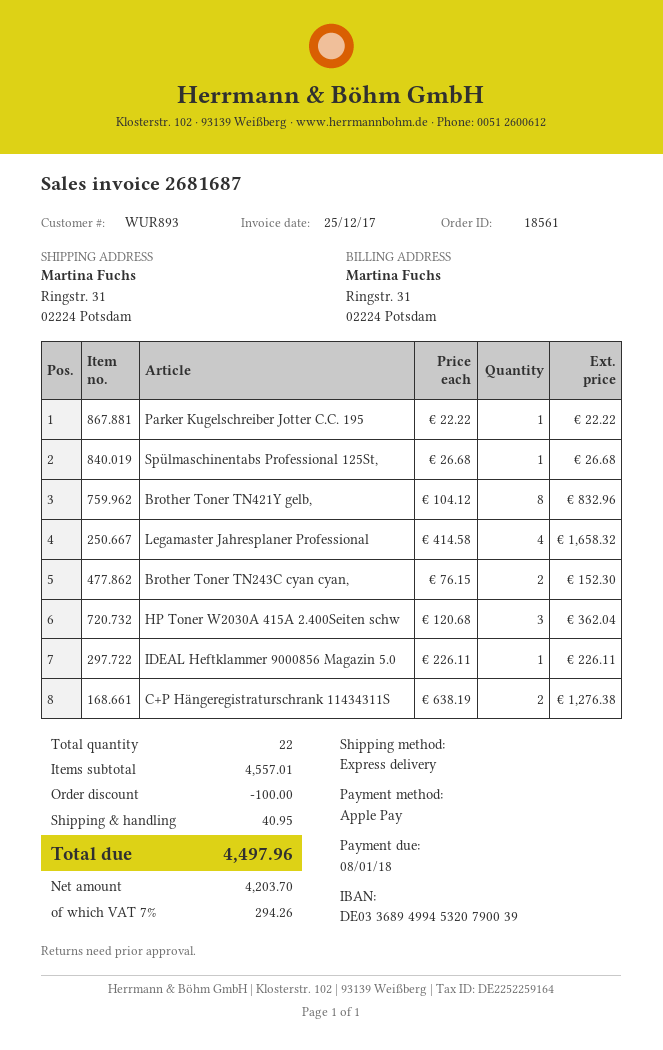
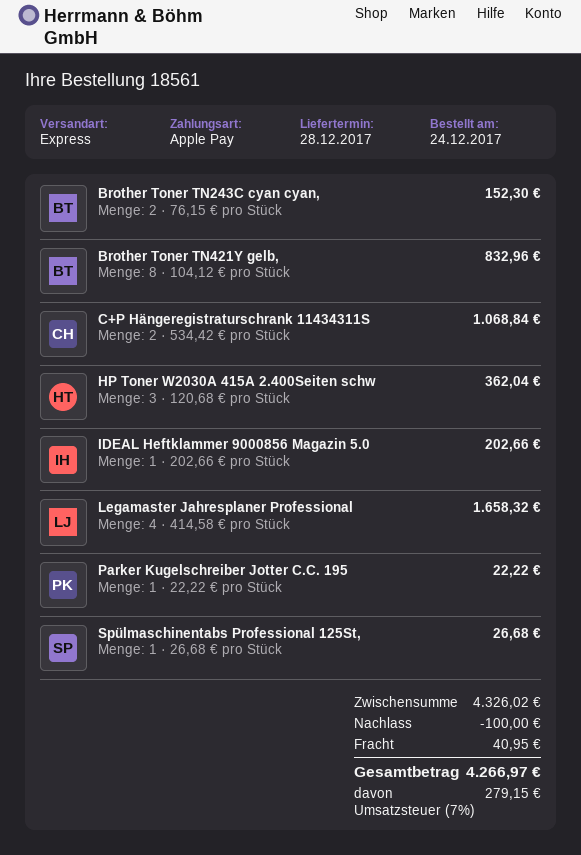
IDEAL Heftklammer 9000856 Magazin 5.0: 1 x 226.11 = 226.11 -> 1 x 202.66 = 202.66
C+P Hängeregistraturschrank 11434311S: 2 x 638.19 = 1276.38 -> 2 x 534.42 = 1068.84
subtotal: 4557.01 -> 4326.02
tax: 7% = 294.26 -> 7% = 279.15
total: 4497.96 -> 4266.97

